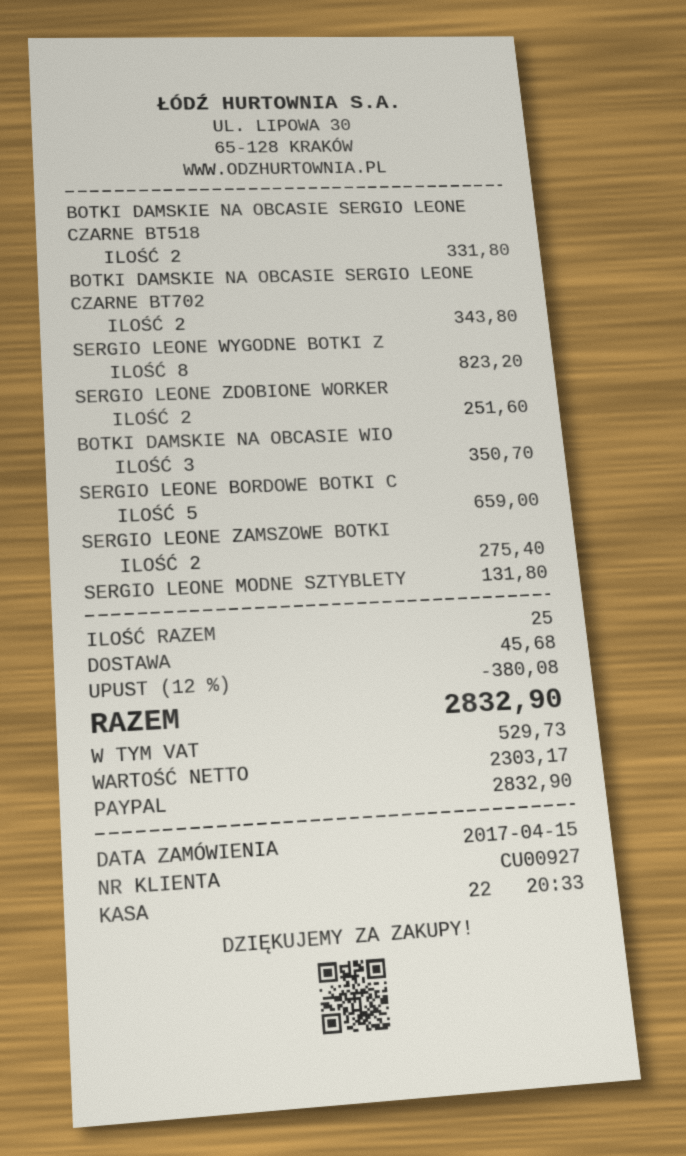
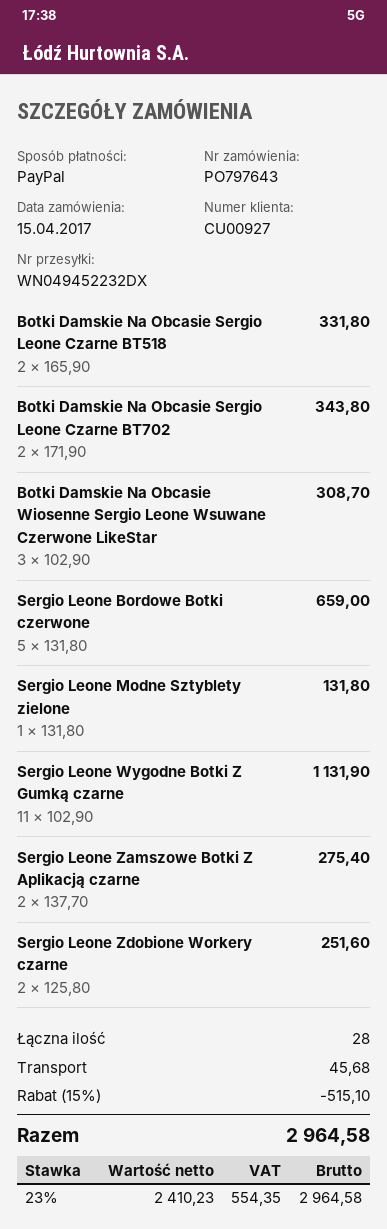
SERGIO LEONE WYGODNE BOTKI Z: 8 for 823.20 -> 11 for 1131.90
BOTKI DAMSKIE NA OBCASIE WIO: 3 for 350.70 -> 3 for 308.70
total quantity: 25 -> 28
discount: 12% = 380.08 -> 15% = 515.10
net: 2303.17 -> 2410.23
tax: 529.73 -> 554.35
total: 2832.90 -> 2964.58

